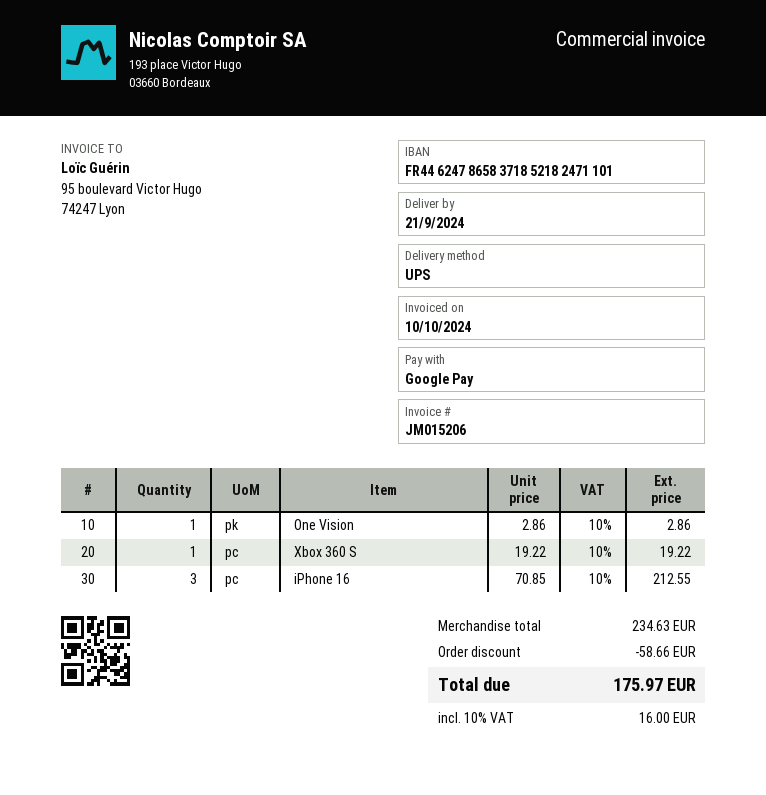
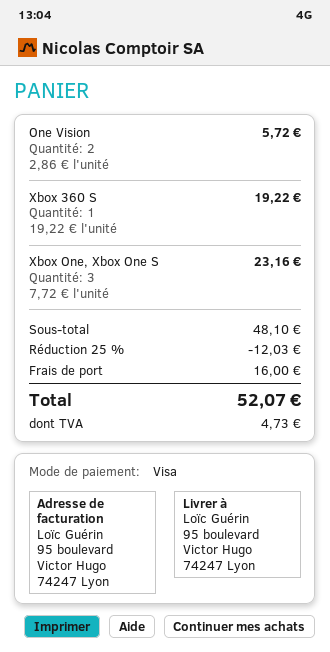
payment method: Google Pay -> Visa
One Vision: 1 x 2.86 = 2.86 -> 2 x 2.86 = 5.72
iPhone 16: 3 x 70.85 = 212.55 -> none
Xbox One, Xbox One S: none -> 3 x 7.72 = 23.16
subtotal: 234.63 -> 48.10
discount: 58.66 -> 12.03
shipping: none -> 16.00
tax: 16.00 -> 4.73
total: 175.97 -> 52.07

